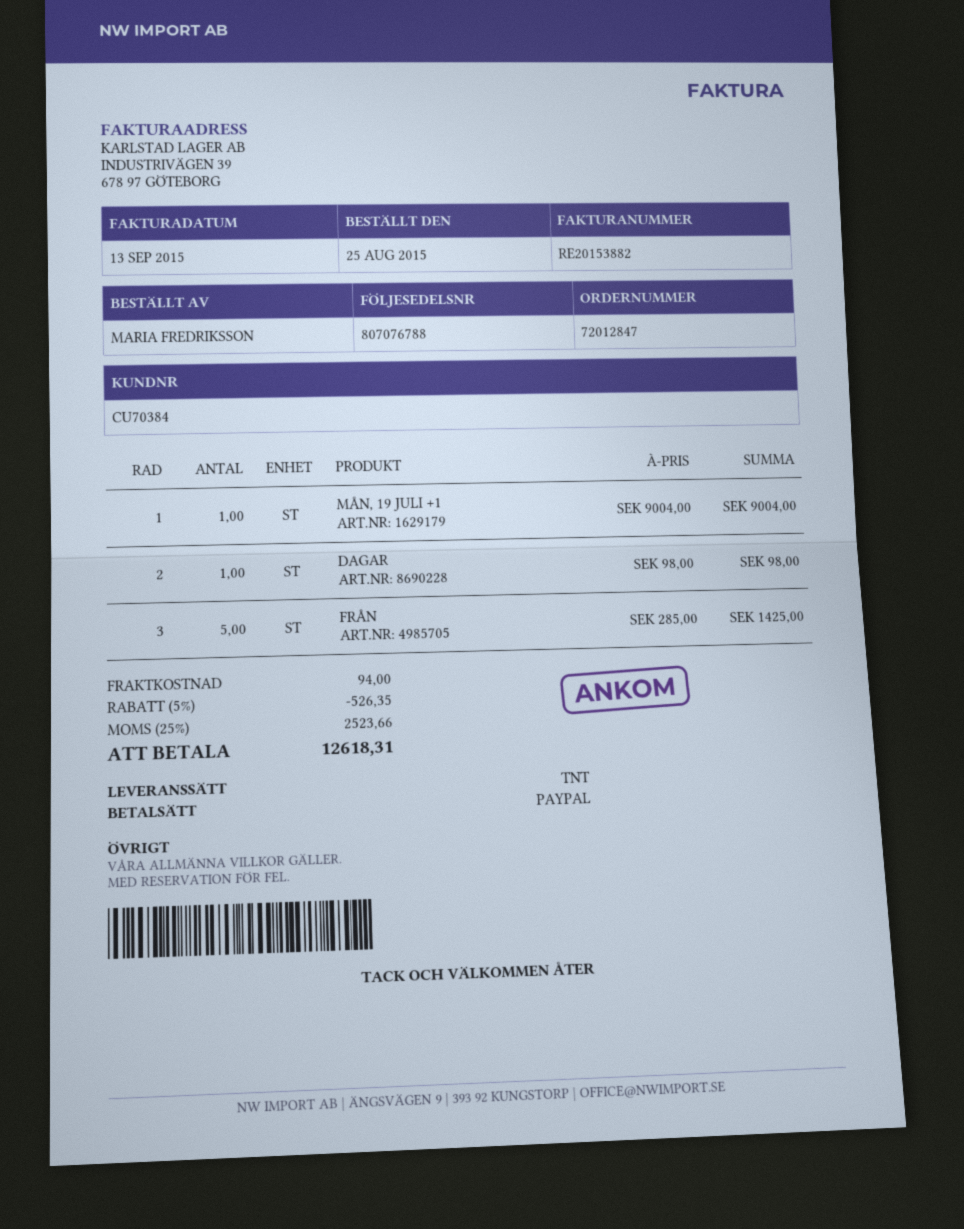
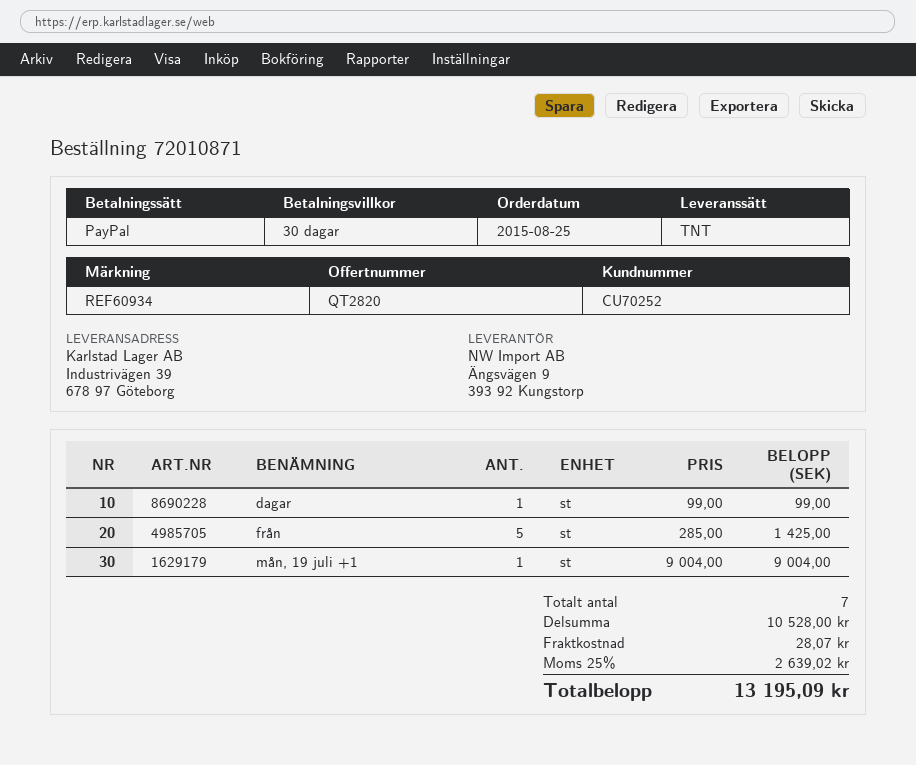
order number: 72012847 -> 72010871
customer number: CU70384 -> CU70252
DAGAR: 1 x 98.00 = 98.00 -> 1 x 99.00 = 99.00
discount: 5% = 526.35 -> none
shipping: 94.00 -> 28.07
tax: 25% = 2523.66 -> 25% = 2639.02
total: 12618.31 -> 13195.09

